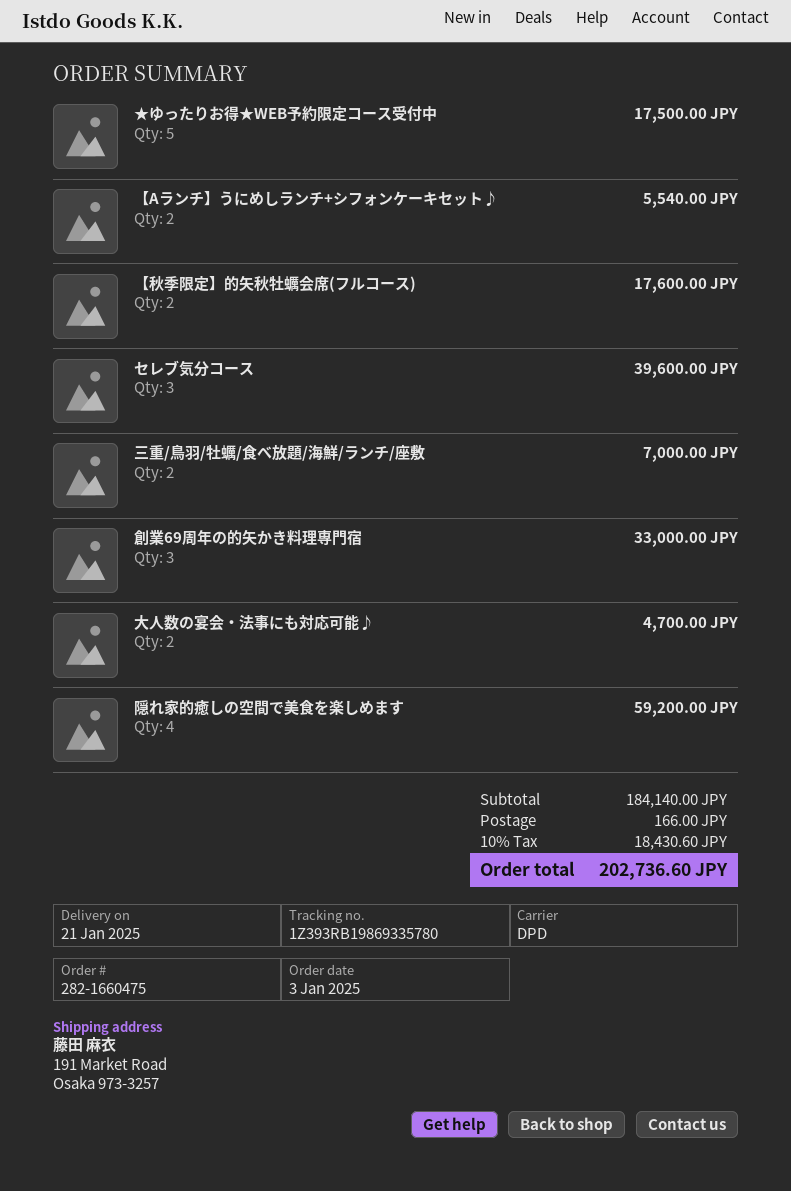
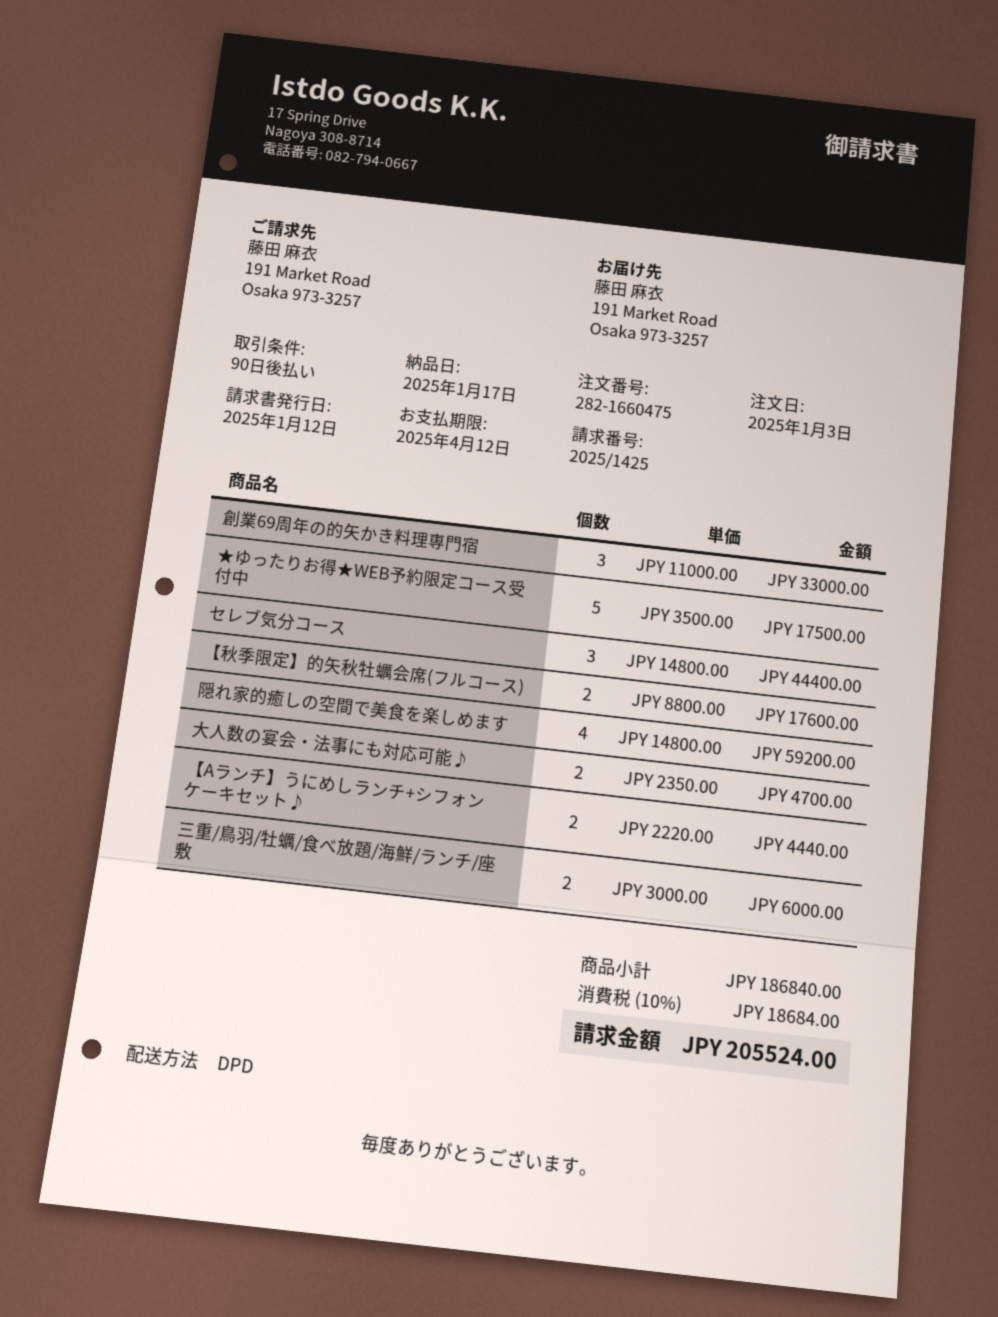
delivery date: 2025-01-21 -> 2025-01-17
【Aランチ】うにめしランチ+シフォンケーキセット♪: 2 for 5540.00 -> 2 for 4440.00
セレブ気分コース: 3 for 39600.00 -> 3 for 44400.00
三重/鳥羽/牡蠣/食べ放題/海鮮/ランチ/座敷: 2 for 7000.00 -> 2 for 6000.00
subtotal: 184140.00 -> 186840.00
shipping: 166.00 -> none
tax: 10% = 18430.60 -> 10% = 18684.00
total: 202736.60 -> 205524.00

